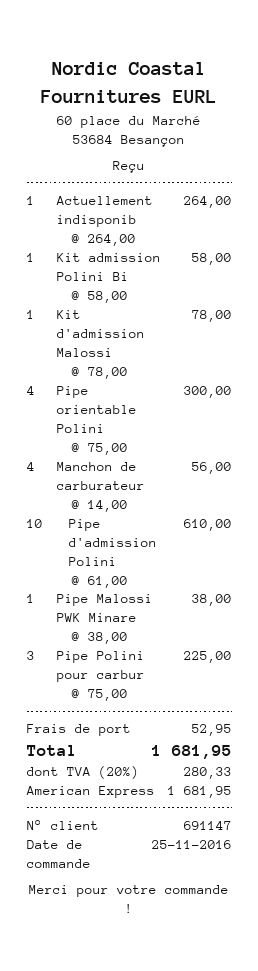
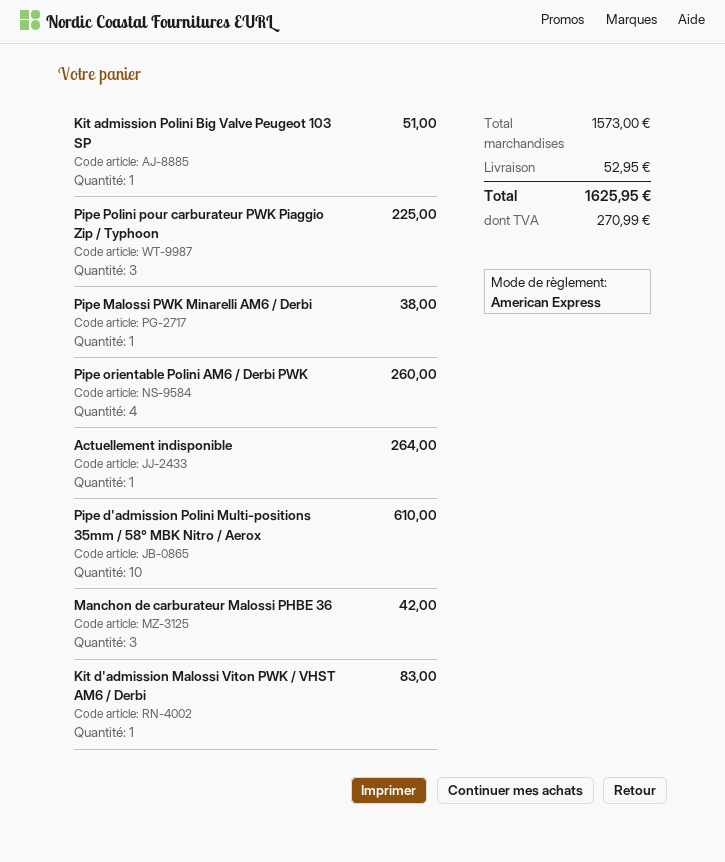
Kit admission Polini Bi: 1 for 58.00 -> 1 for 51.00
Kit d'admission Malossi: 1 for 78.00 -> 1 for 83.00
Pipe orientable Polini: 4 for 300.00 -> 4 for 260.00
Manchon de carburateur: 4 for 56.00 -> 3 for 42.00
tax: 280.33 -> 270.99
total: 1681.95 -> 1625.95

